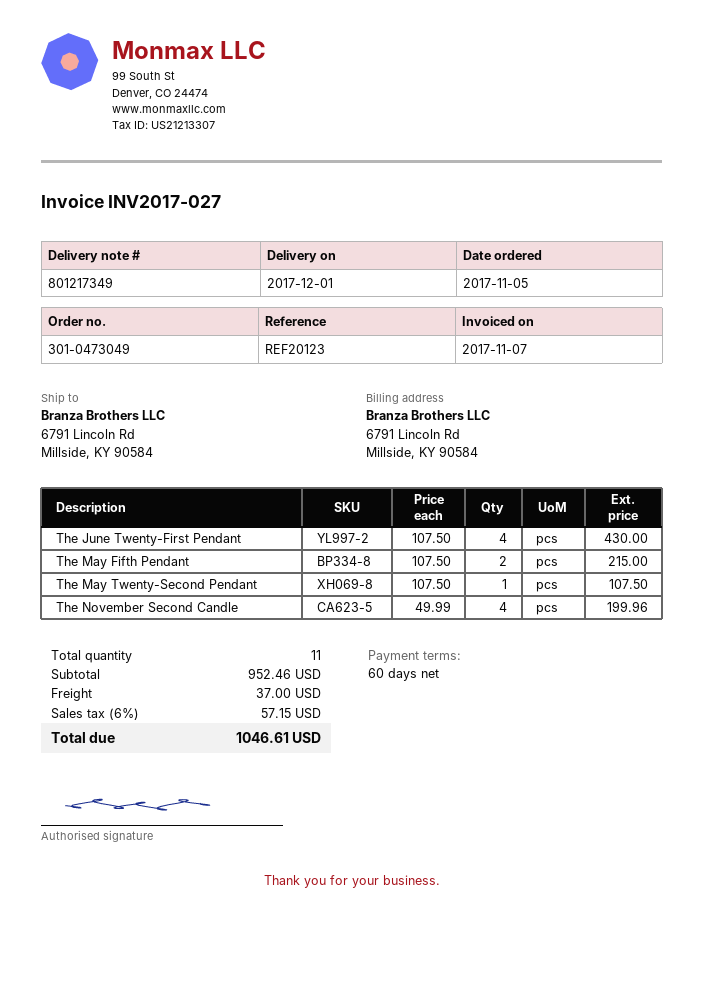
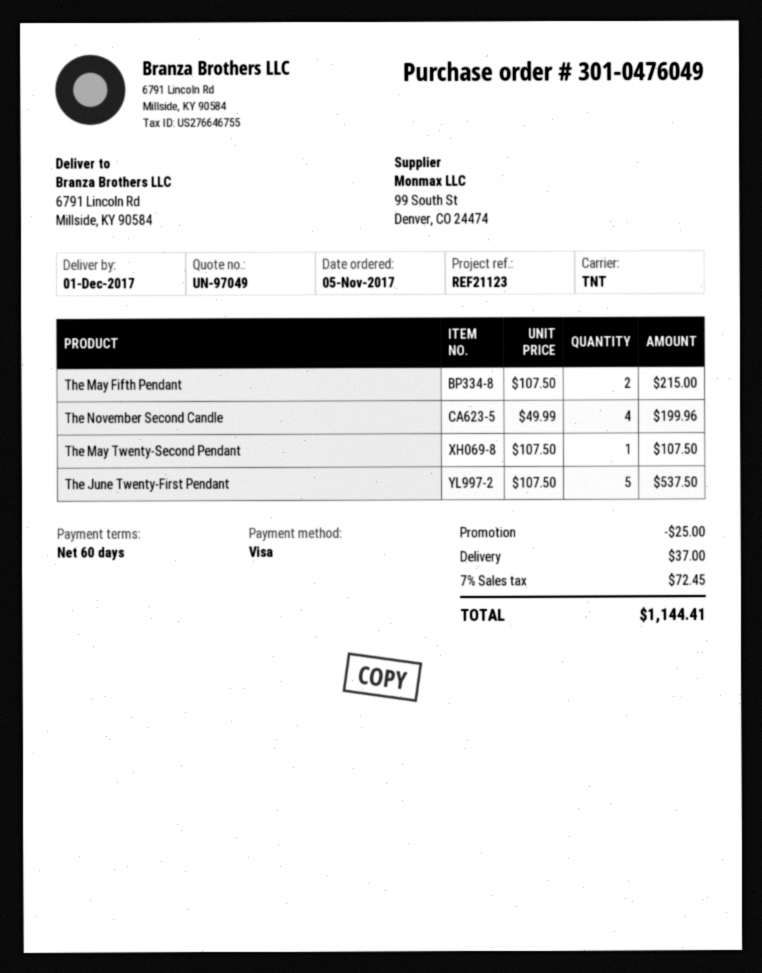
order number: 301-0473049 -> 301-0476049
reference: REF20123 -> REF21123
The June Twenty-First Pendant: 4 x 107.50 = 430.00 -> 5 x 107.50 = 537.50
discount: none -> 25.00
tax: 6% = 57.15 -> 7% = 72.45
total: 1046.61 -> 1144.41

